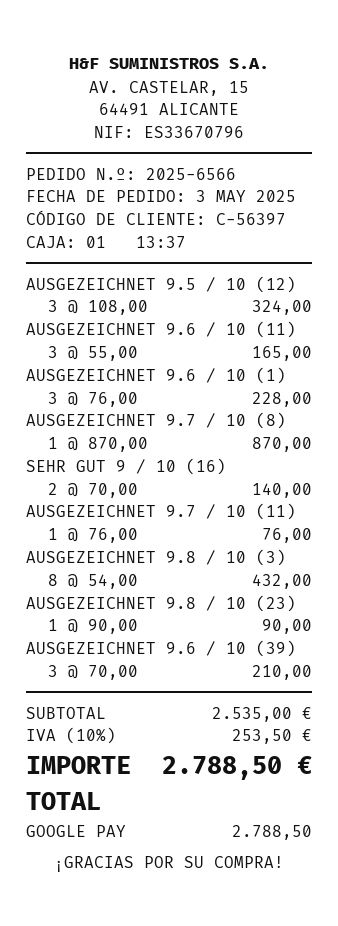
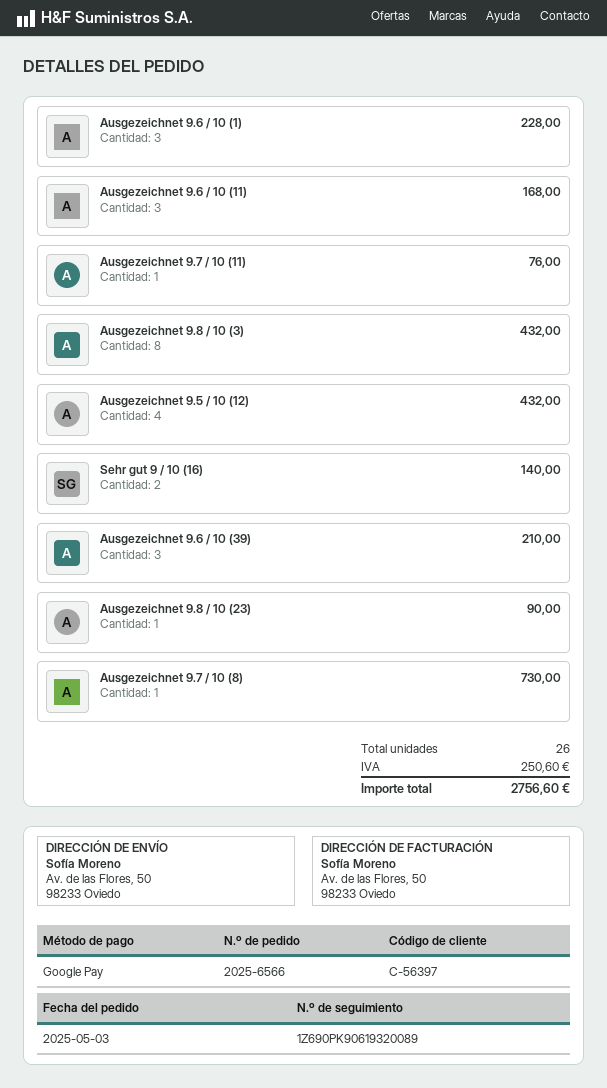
AUSGEZEICHNET 9.5 / 10 (12): 3 for 324.00 -> 4 for 432.00
AUSGEZEICHNET 9.6 / 10 (11): 3 for 165.00 -> 3 for 168.00
AUSGEZEICHNET 9.7 / 10 (8): 1 for 870.00 -> 1 for 730.00
tax: 253.50 -> 250.60
total: 2788.50 -> 2756.60

